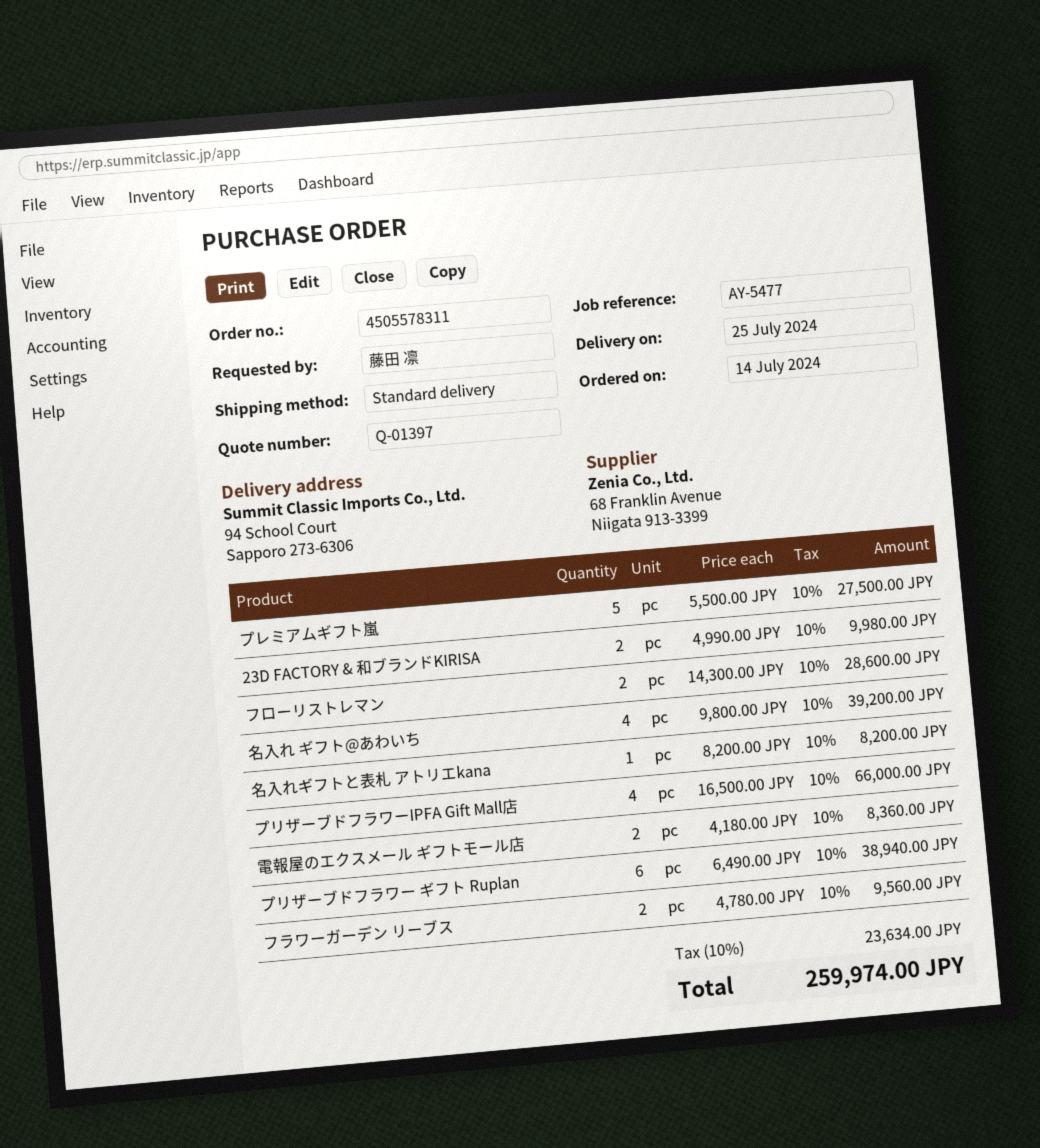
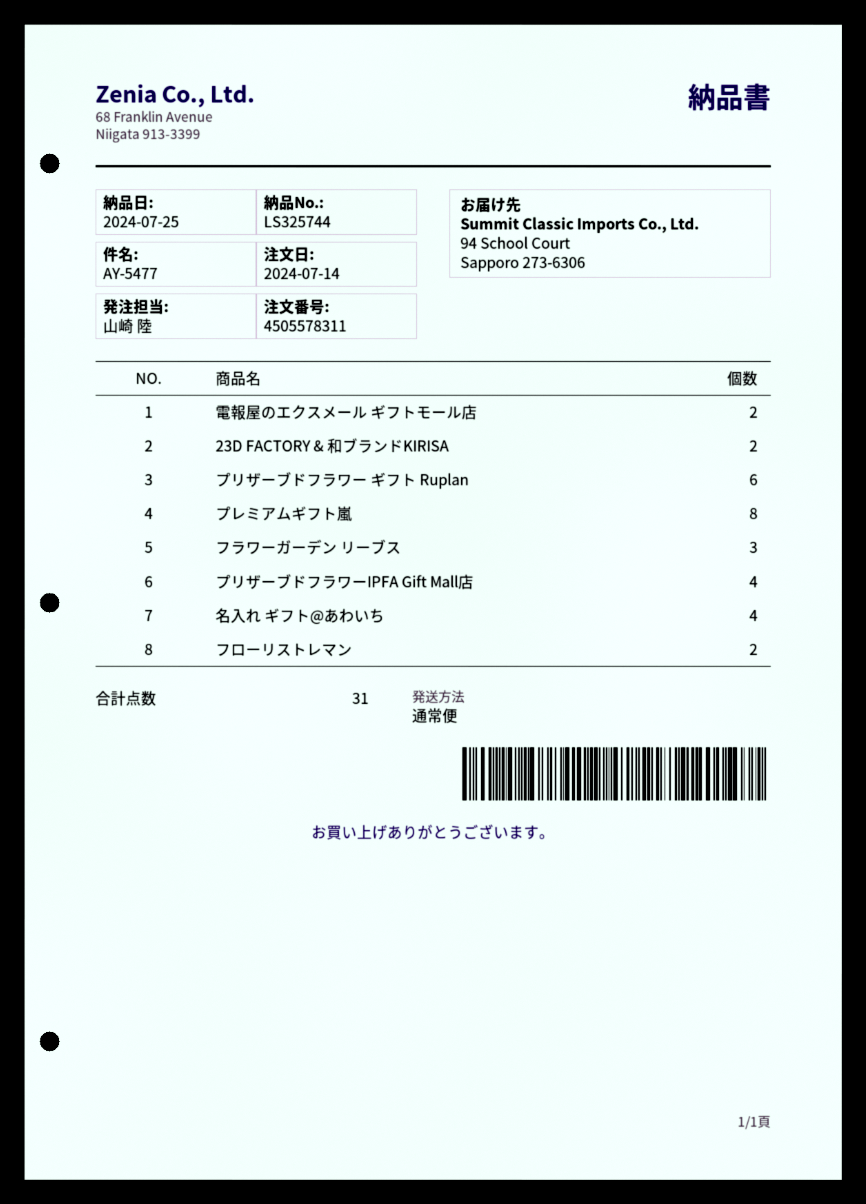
ordered by: 藤田 凛 -> 山崎 陸
プレミアムギフト嵐: 5 -> 8
名入れギフトと表札 アトリエkana: 1 -> none
フラワーガーデン リーブス: 2 -> 3

